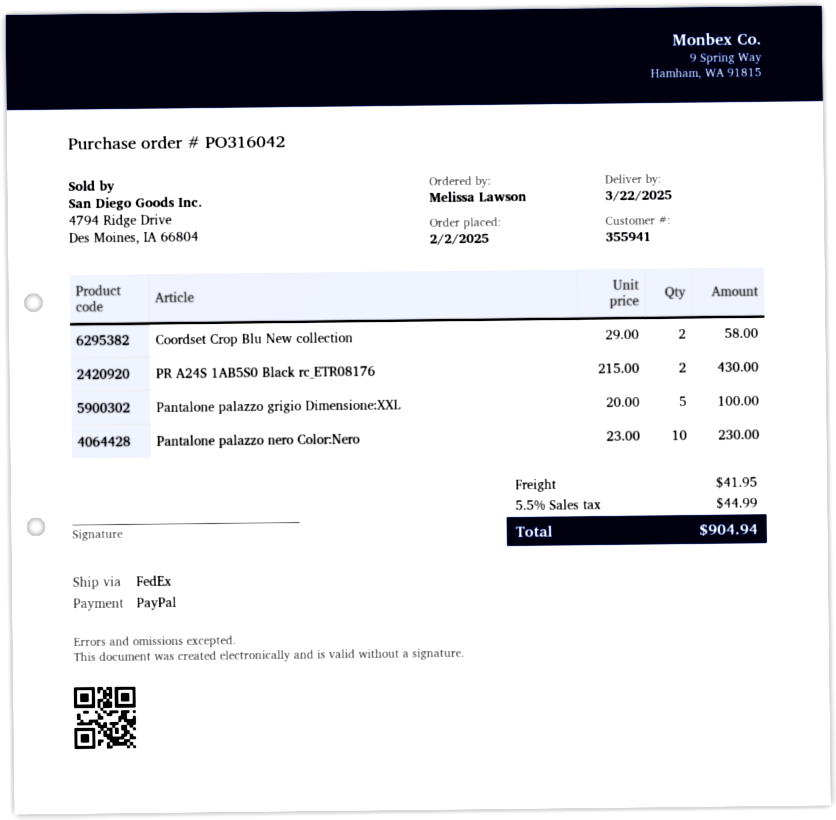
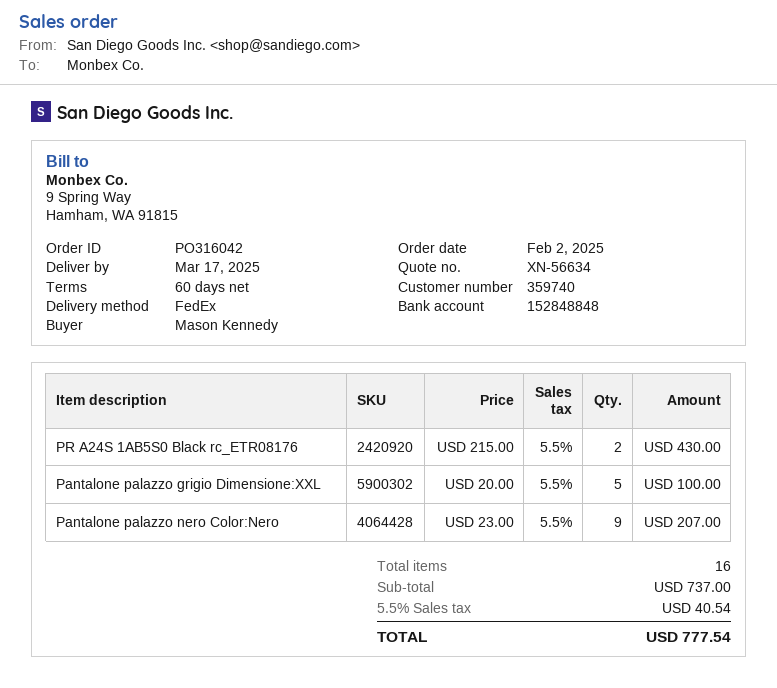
delivery date: 2025-03-22 -> 2025-03-17
customer number: 355941 -> 359740
ordered by: Melissa Lawson -> Mason Kennedy
Coordset Crop Blu New collection: 2 x 29.00 = 58.00 -> none
Pantalone palazzo nero Color:Nero: 10 x 23.00 = 230.00 -> 9 x 23.00 = 207.00
shipping: 41.95 -> none
tax: 5.5% = 44.99 -> 5.5% = 40.54
total: 904.94 -> 777.54

